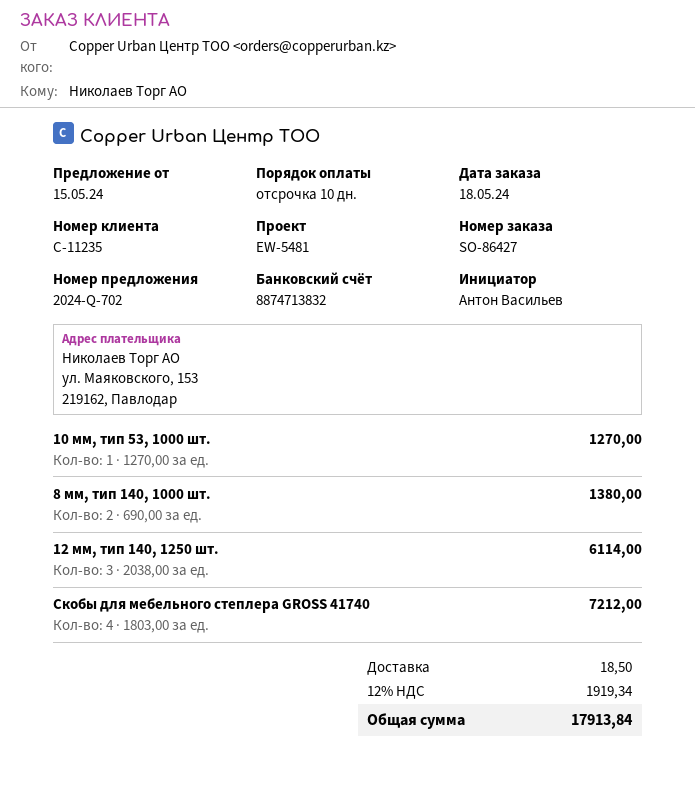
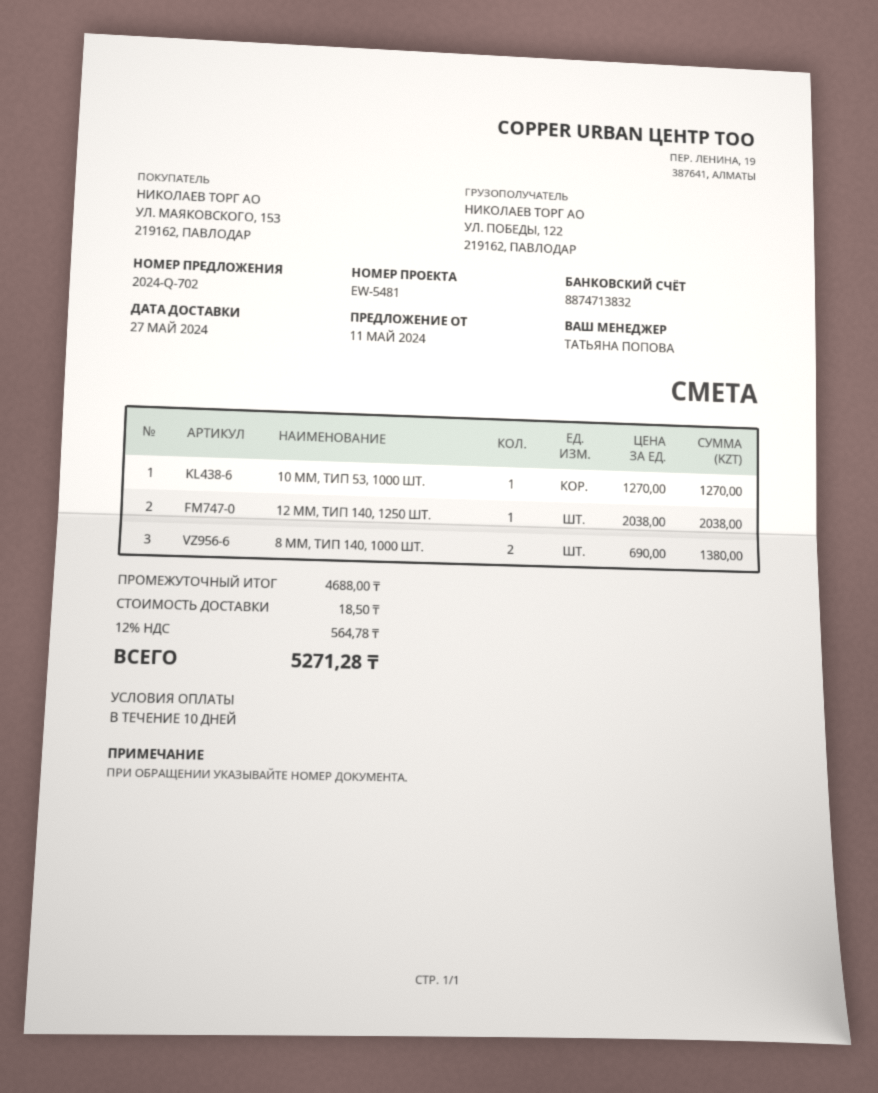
quote date: 2024-05-15 -> 2024-05-11
12 мм, тип 140, 1250 шт.: 3 x 2038.00 = 6114.00 -> 1 x 2038.00 = 2038.00
Скобы для мебельного степлера GROSS 41740: 4 x 1803.00 = 7212.00 -> none
tax: 12% = 1919.34 -> 12% = 564.78
total: 17913.84 -> 5271.28

